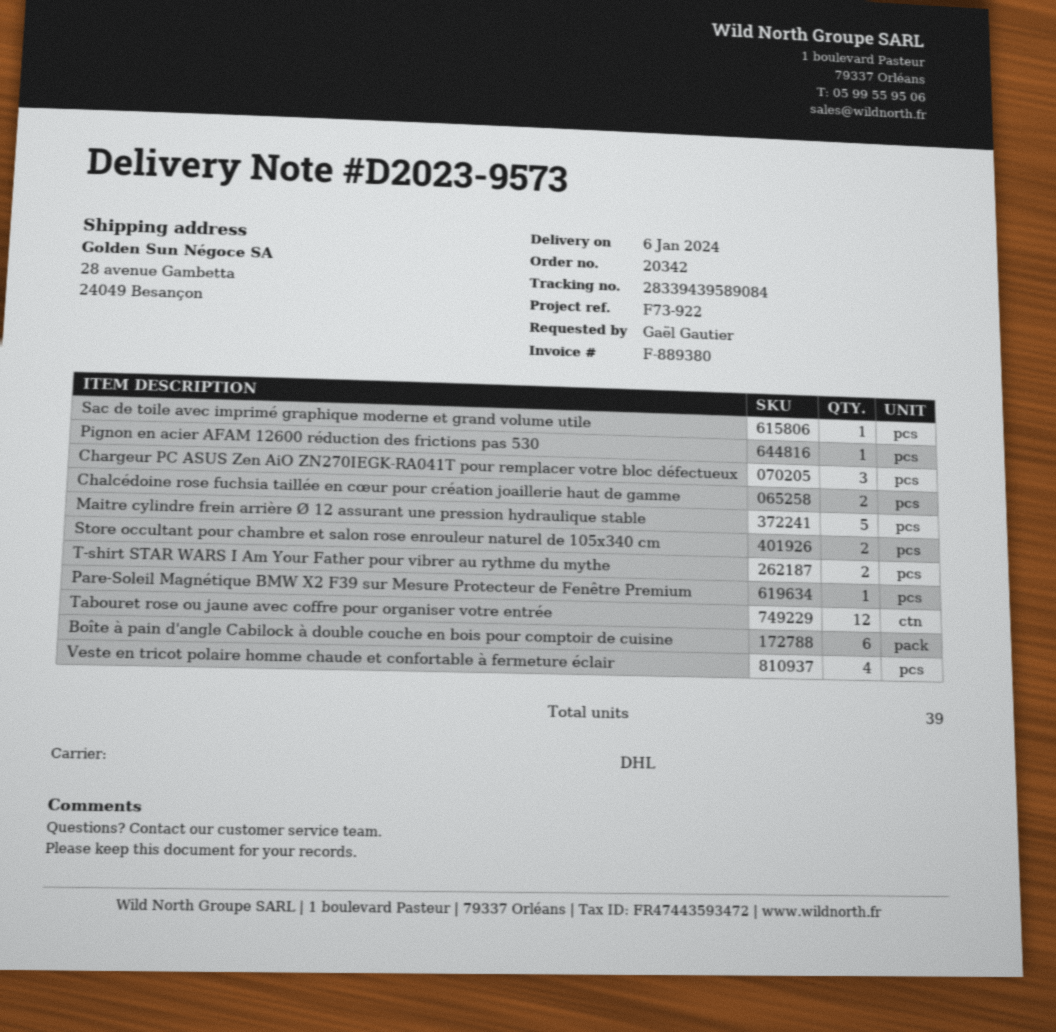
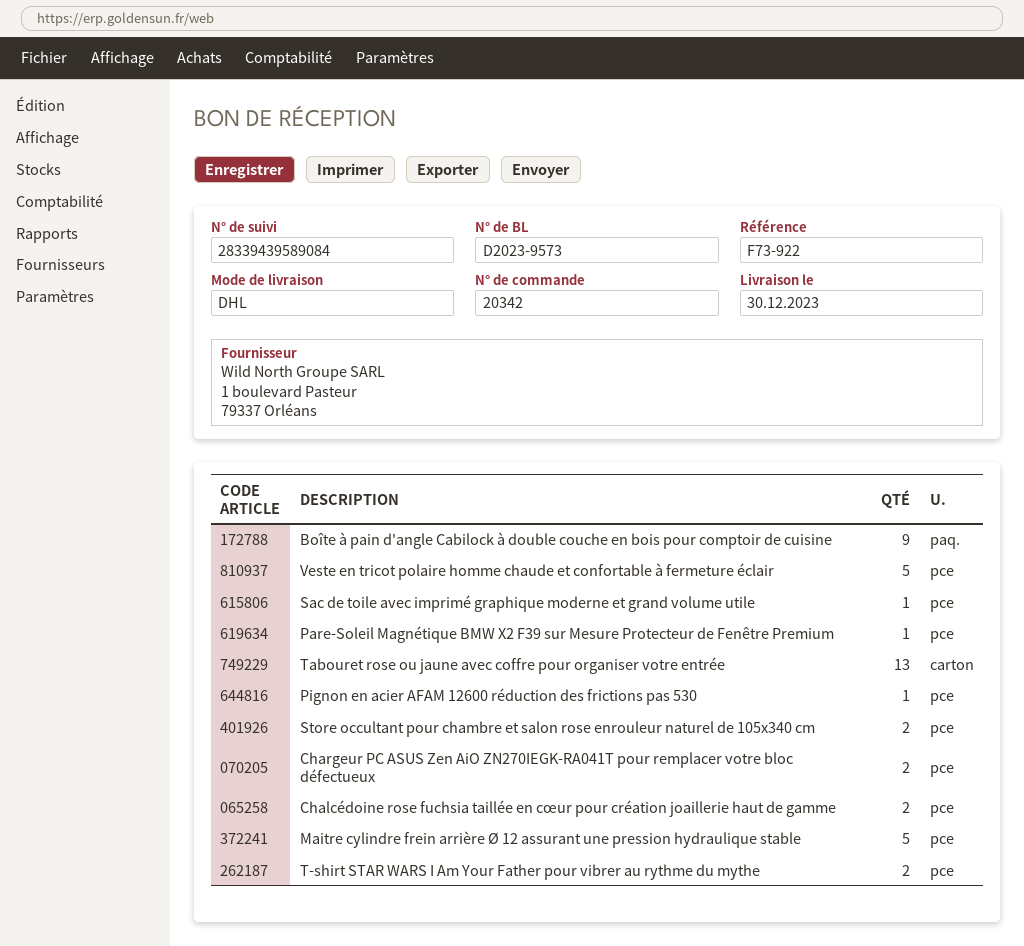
delivery date: 2024-01-06 -> 2023-12-30
Chargeur PC ASUS Zen AiO ZN270IEGK-RA041T pour remplacer votre bloc défectueux: 3 -> 2
Tabouret rose ou jaune avec coffre pour organiser votre entrée: 12 -> 13
Boîte à pain d'angle Cabilock à double couche en bois pour comptoir de cuisine: 6 -> 9
Veste en tricot polaire homme chaude et confortable à fermeture éclair: 4 -> 5

